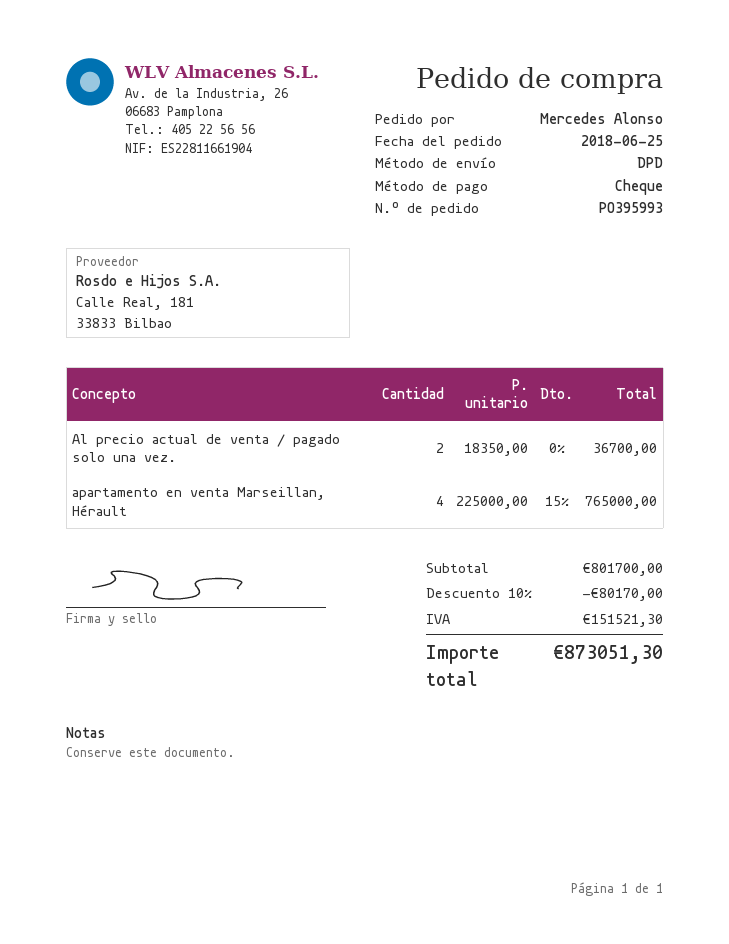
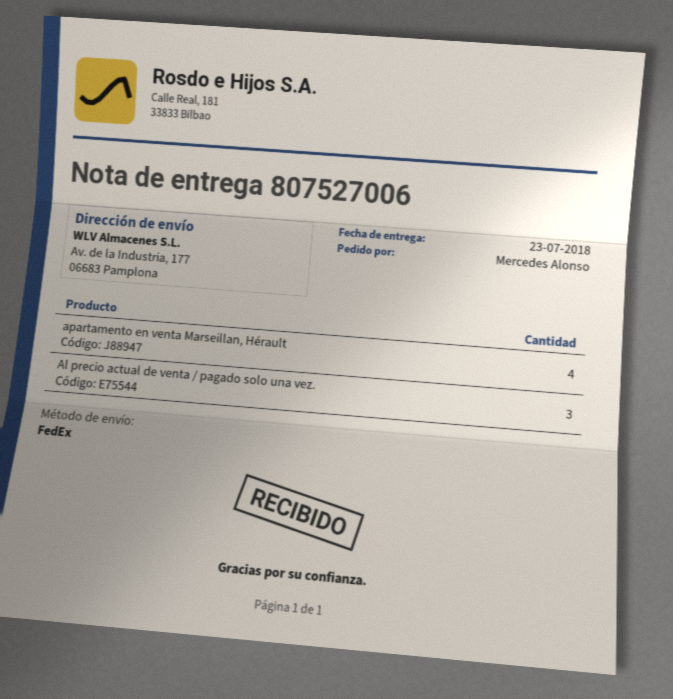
shipping method: DPD -> FedEx
Al precio actual de venta / pagado solo una vez.: 2 -> 3

